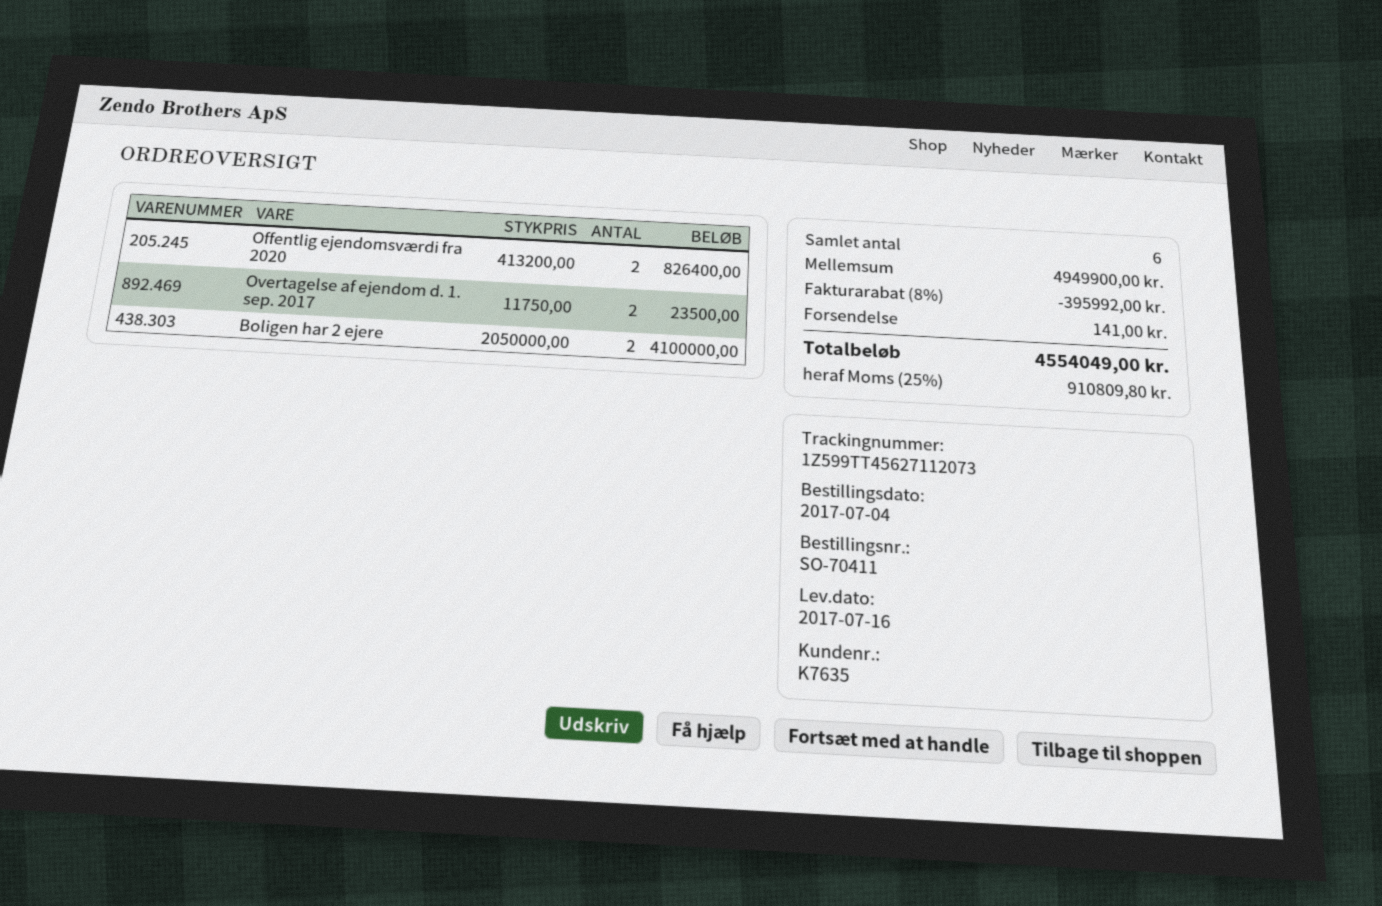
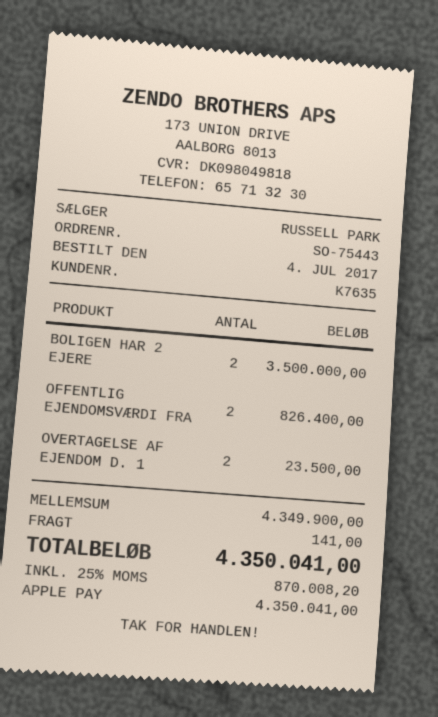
order number: SO-70411 -> SO-75443
Boligen har 2 ejere: 2 for 4100000.00 -> 2 for 3500000.00
subtotal: 4949900.00 -> 4349900.00
discount: 8% = 395992.00 -> none
tax: 25% = 910809.80 -> 25% = 870008.20
total: 4554049.00 -> 4350041.00

